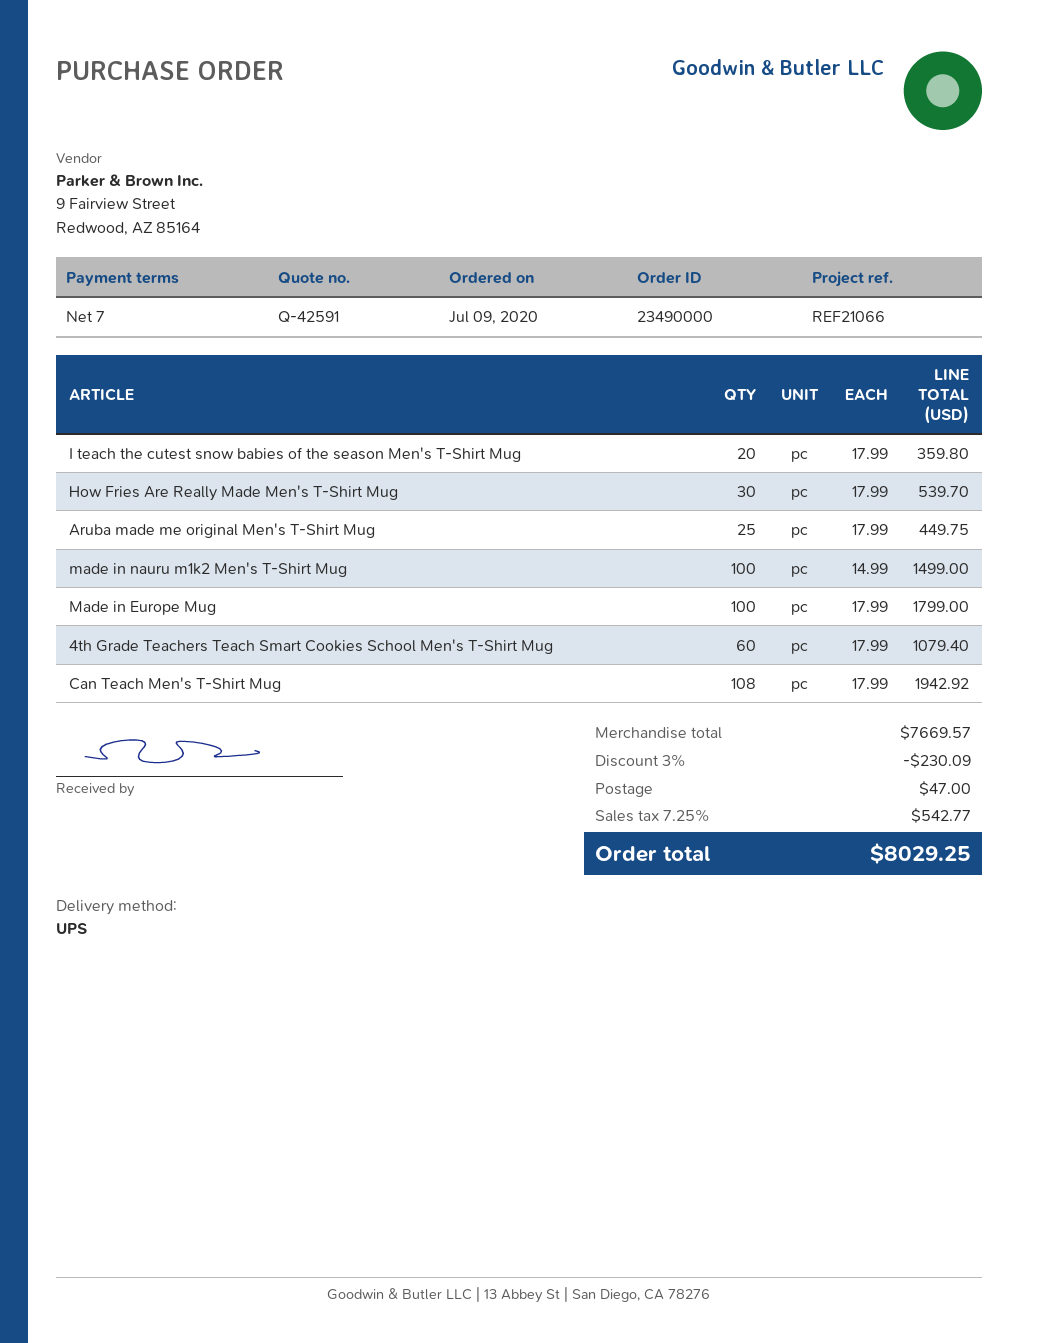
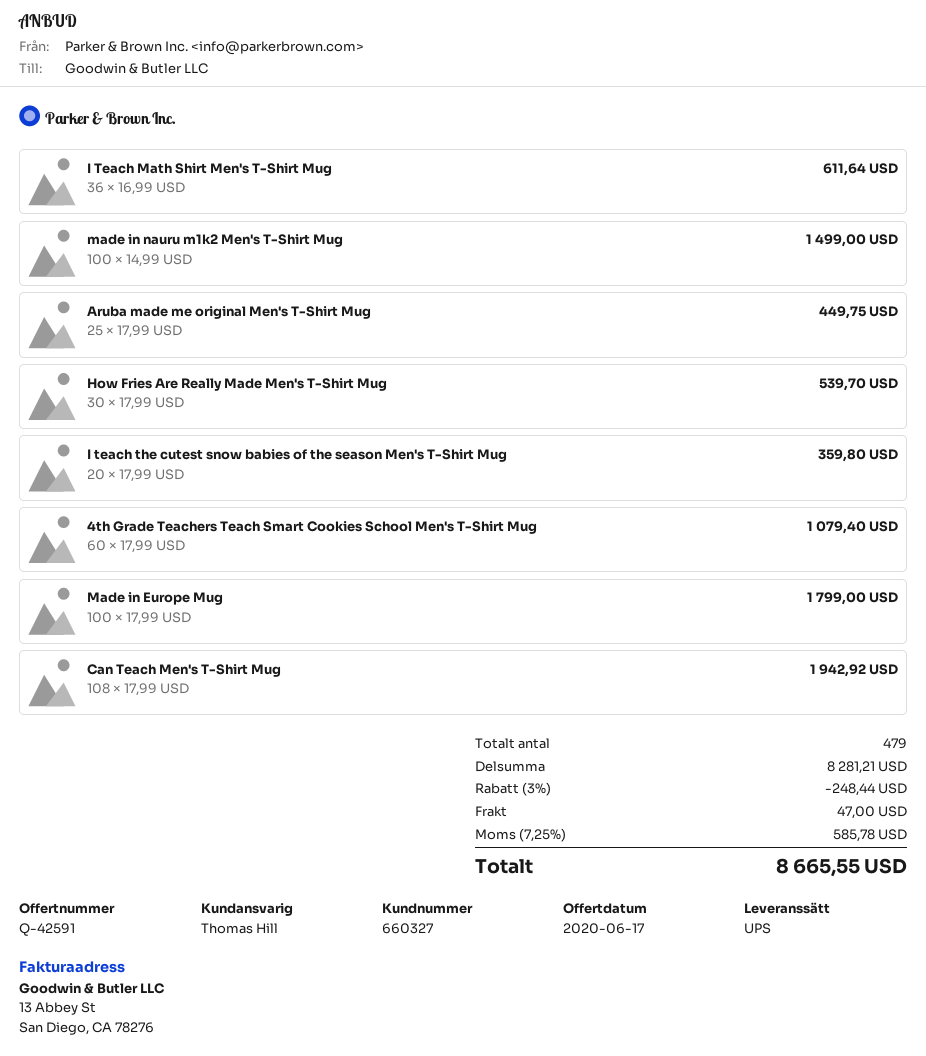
I Teach Math Shirt Men's T-Shirt Mug: none -> 36 x 16.99 = 611.64
subtotal: 7669.57 -> 8281.21
discount: 3% = 230.09 -> 3% = 248.44
tax: 7.25% = 542.77 -> 7.25% = 585.78
total: 8029.25 -> 8665.55

